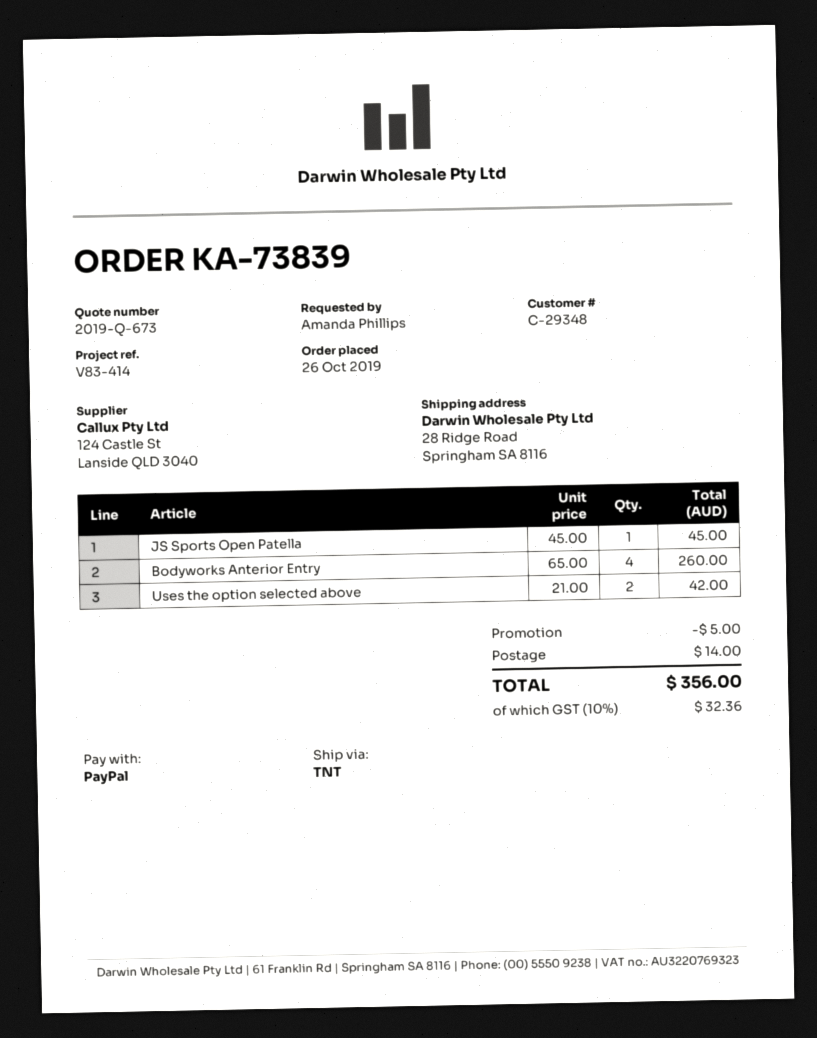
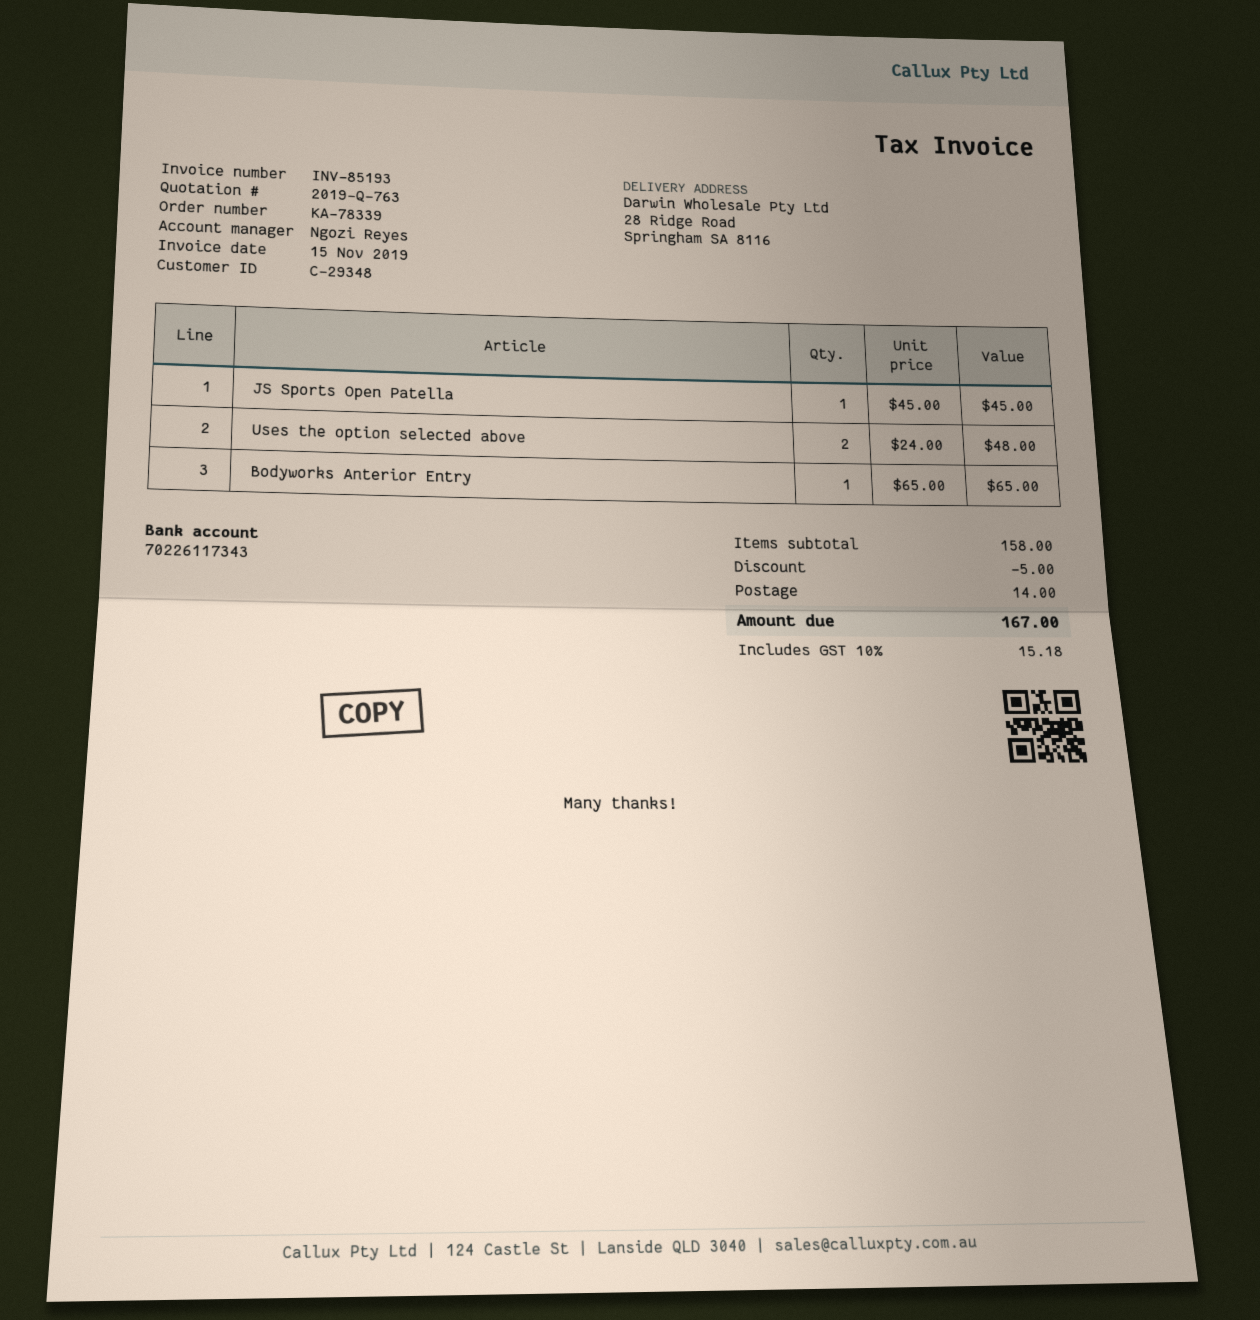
quote number: 2019-Q-673 -> 2019-Q-763
order number: KA-73839 -> KA-78339
Bodyworks Anterior Entry: 4 x 65.00 = 260.00 -> 1 x 65.00 = 65.00
Uses the option selected above: 2 x 21.00 = 42.00 -> 2 x 24.00 = 48.00
tax: 10% = 32.36 -> 10% = 15.18
total: 356.00 -> 167.00

